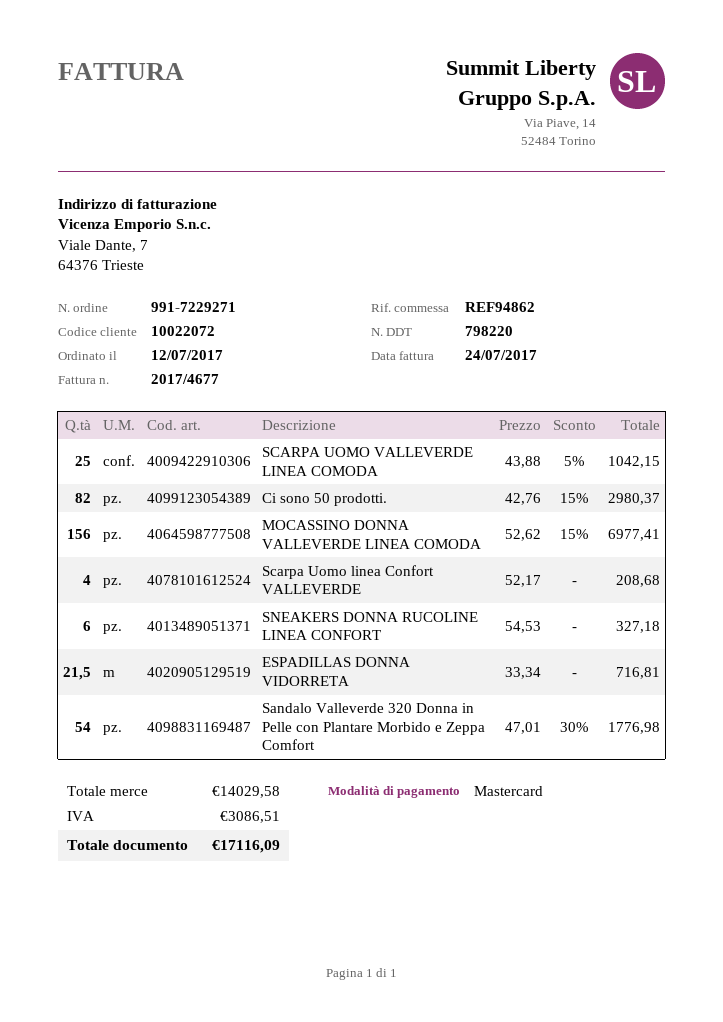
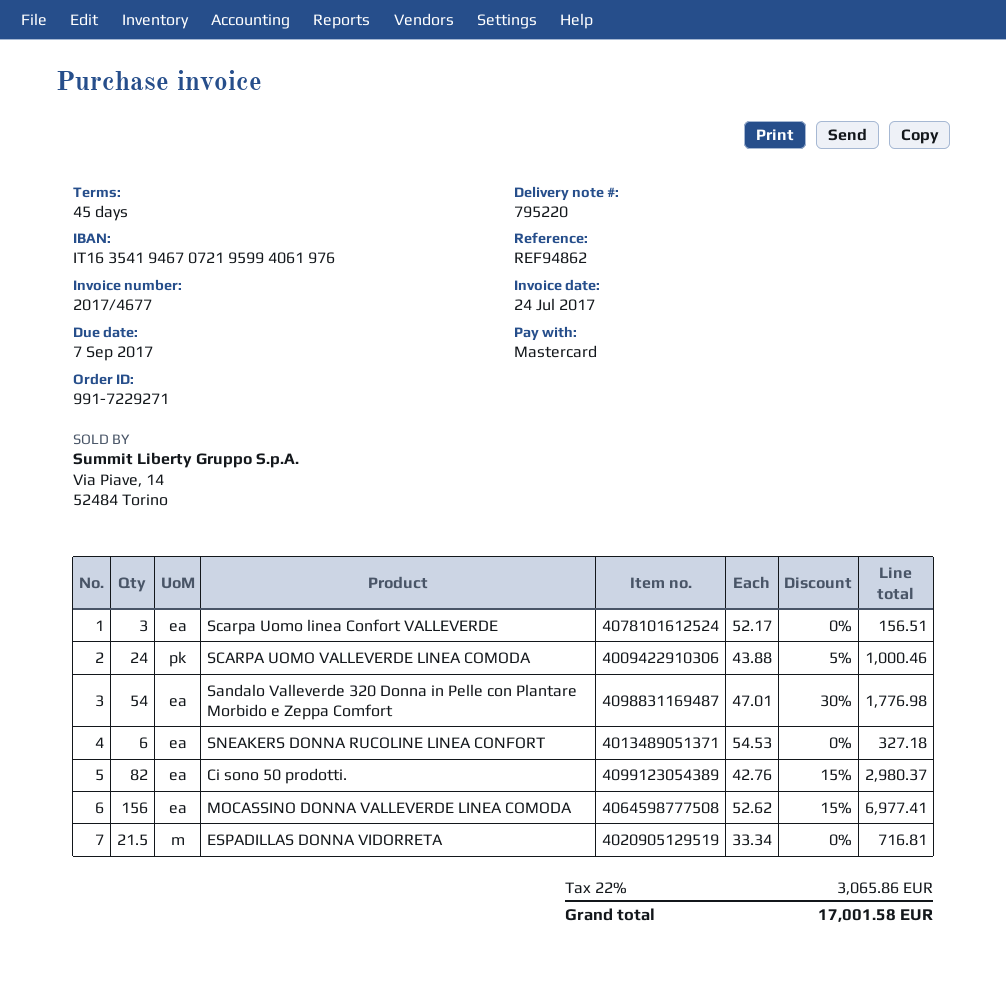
delivery note number: 798220 -> 795220
SCARPA UOMO VALLEVERDE LINEA COMODA: 25 x 43.88 - 5% = 1042.15 -> 24 x 43.88 - 5% = 1000.46
Scarpa Uomo linea Confort VALLEVERDE: 4 x 52.17 = 208.68 -> 3 x 52.17 = 156.51
tax: 3086.51 -> 3065.86
total: 17116.09 -> 17001.58

